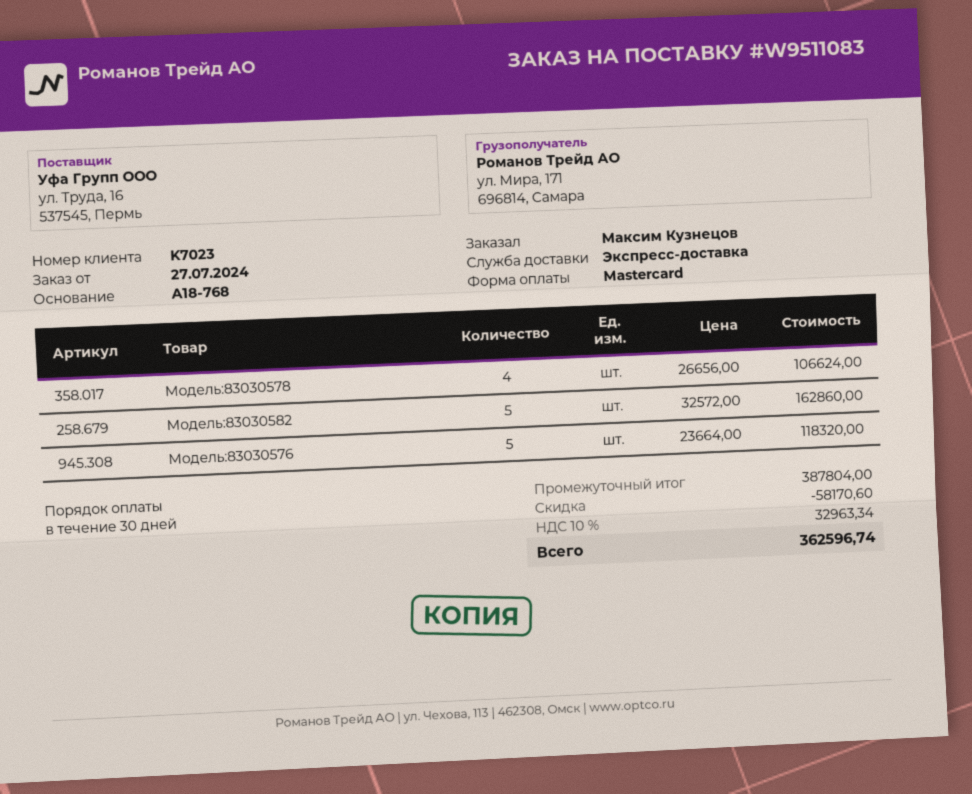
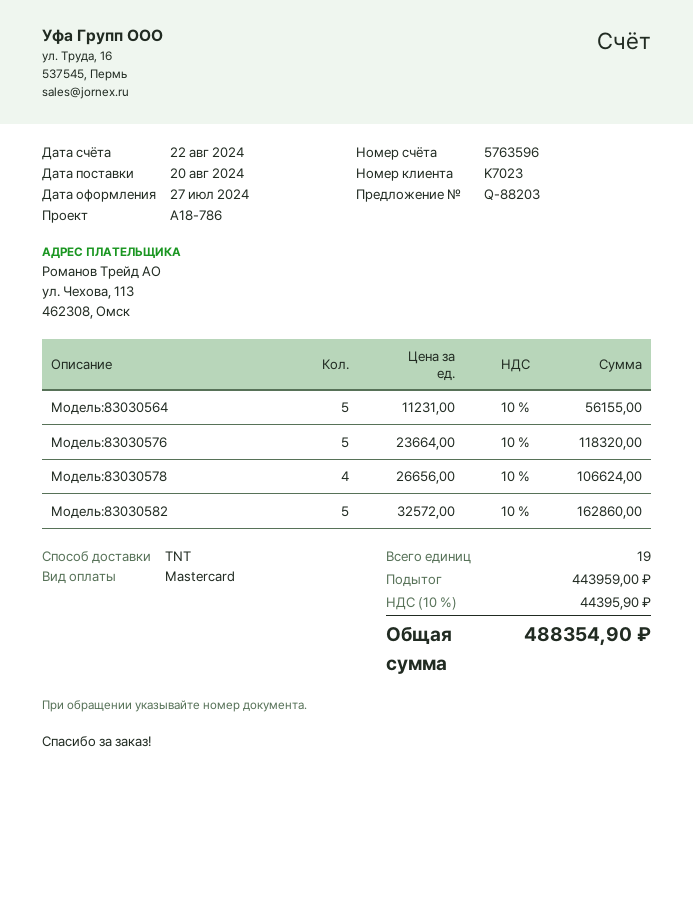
reference: A18-768 -> A18-786
shipping method: express -> TNT
Модель:83030564: none -> 5 x 11231.00 = 56155.00
subtotal: 387804.00 -> 443959.00
discount: 58170.60 -> none
tax: 10% = 32963.34 -> 10% = 44395.90
total: 362596.74 -> 488354.90

